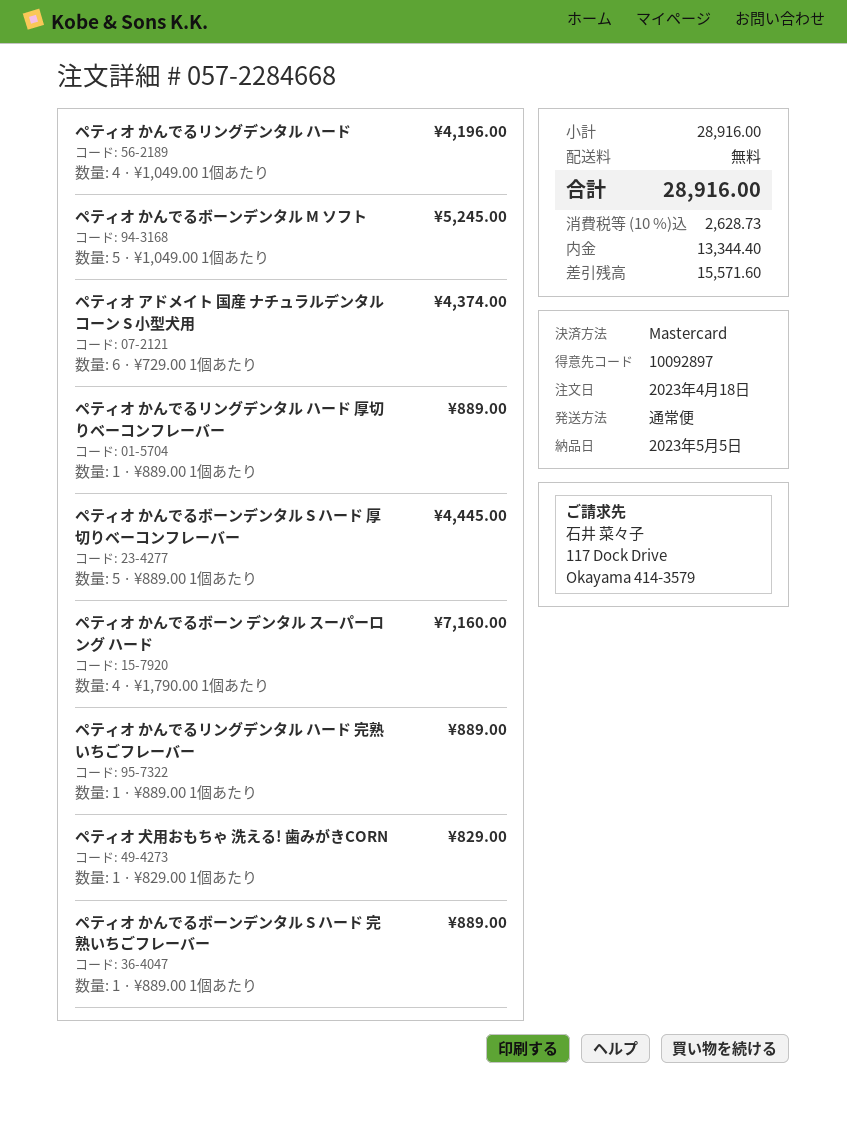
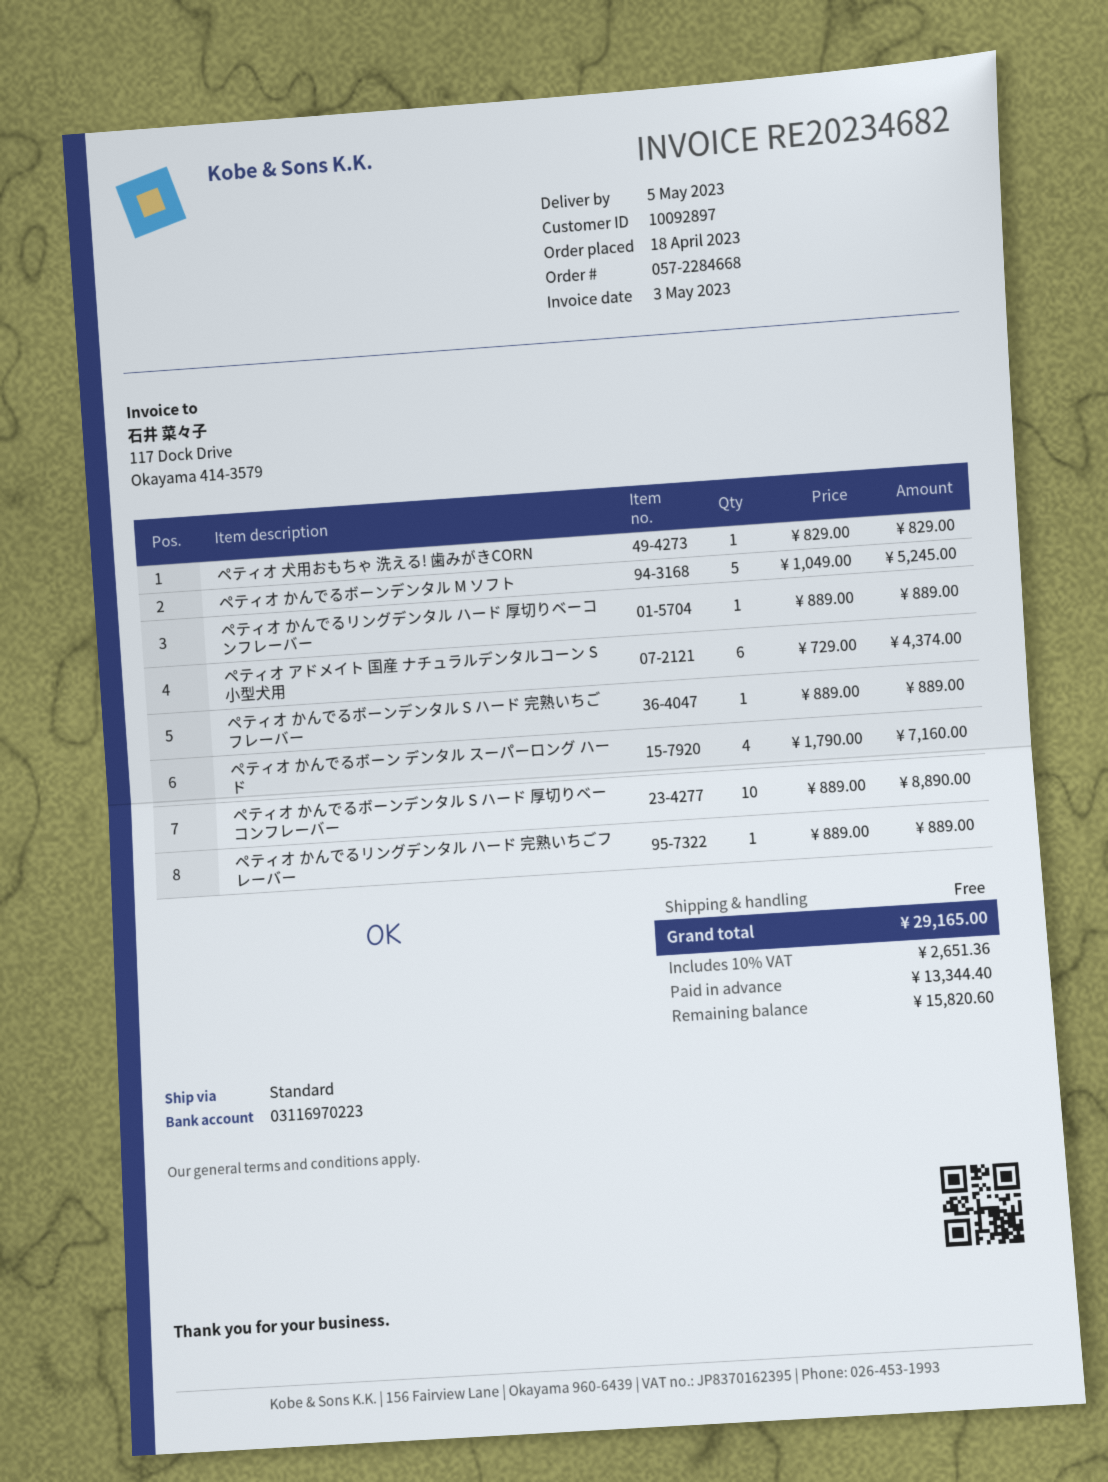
ペティオ かんでるリングデンタル ハード: 4 x 1049.00 = 4196.00 -> none
ペティオ かんでるボーンデンタル S ハード 厚切りベーコンフレーバー: 5 x 889.00 = 4445.00 -> 10 x 889.00 = 8890.00
tax: 10% = 2628.73 -> 10% = 2651.36
total: 28916.00 -> 29165.00
balance: 15571.60 -> 15820.60

